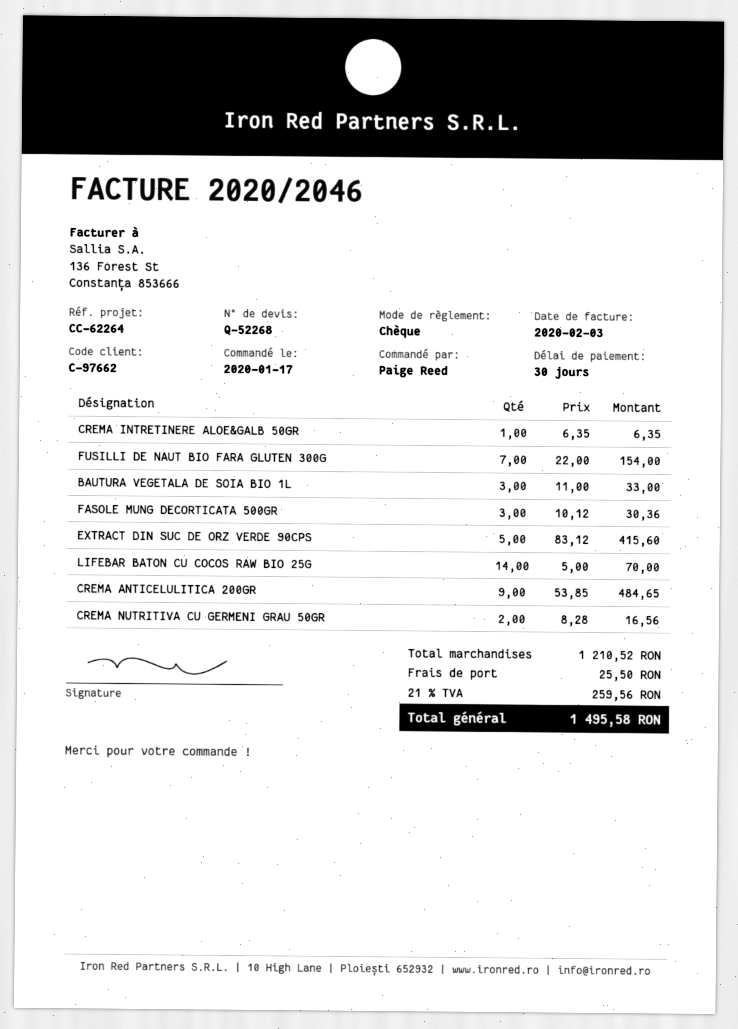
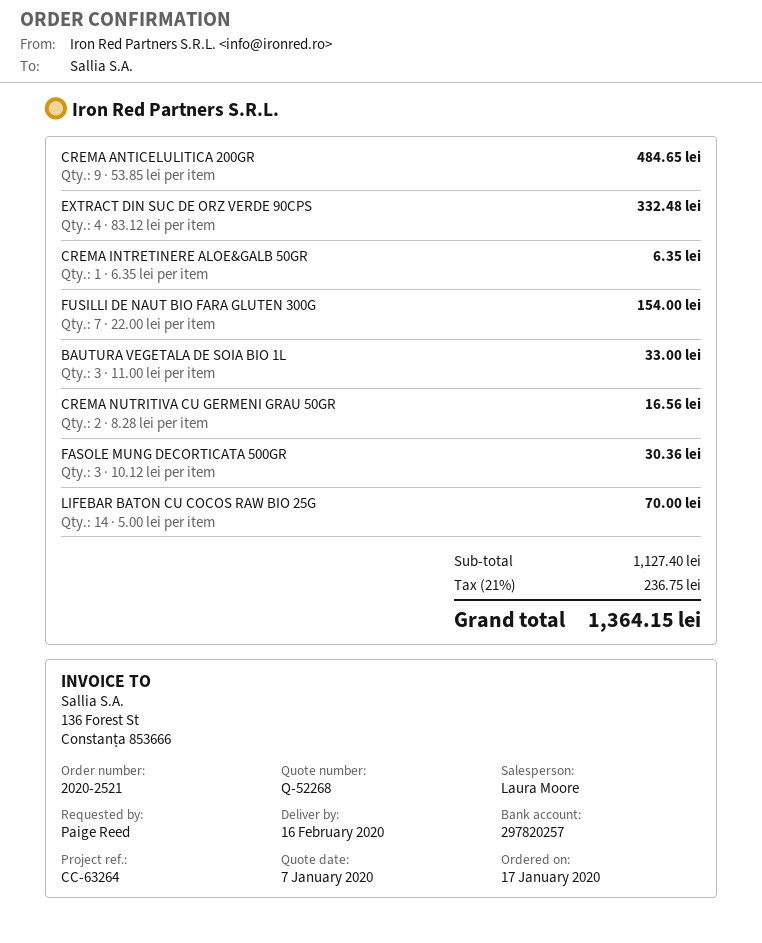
reference: CC-62264 -> CC-63264
EXTRACT DIN SUC DE ORZ VERDE 90CPS: 5 x 83.12 = 415.60 -> 4 x 83.12 = 332.48
subtotal: 1210.52 -> 1127.40
shipping: 25.50 -> none
tax: 21% = 259.56 -> 21% = 236.75
total: 1495.58 -> 1364.15

